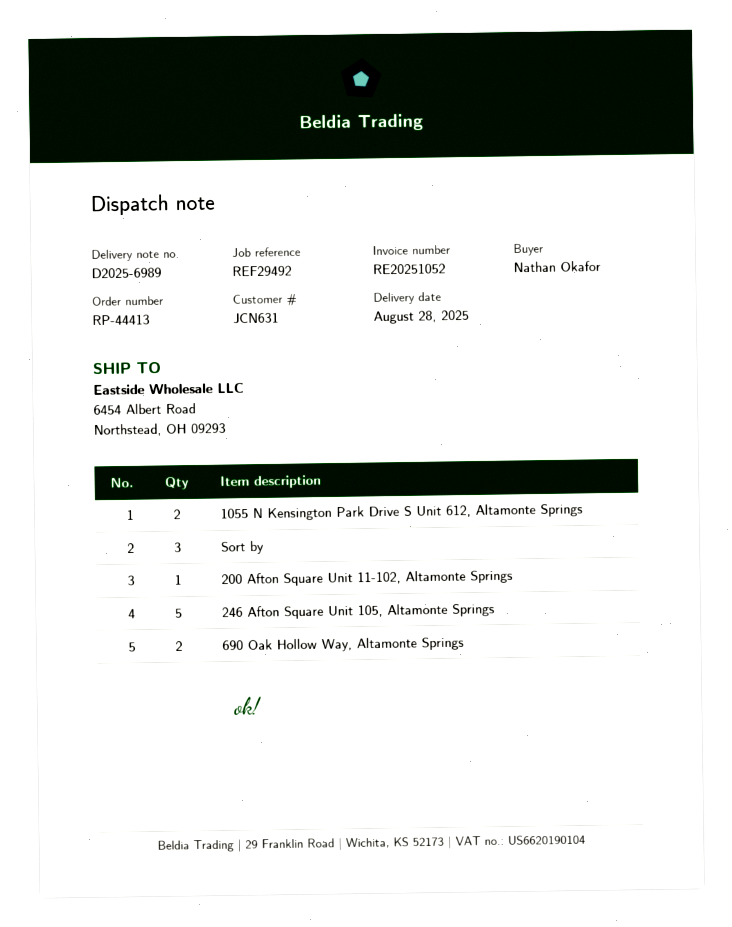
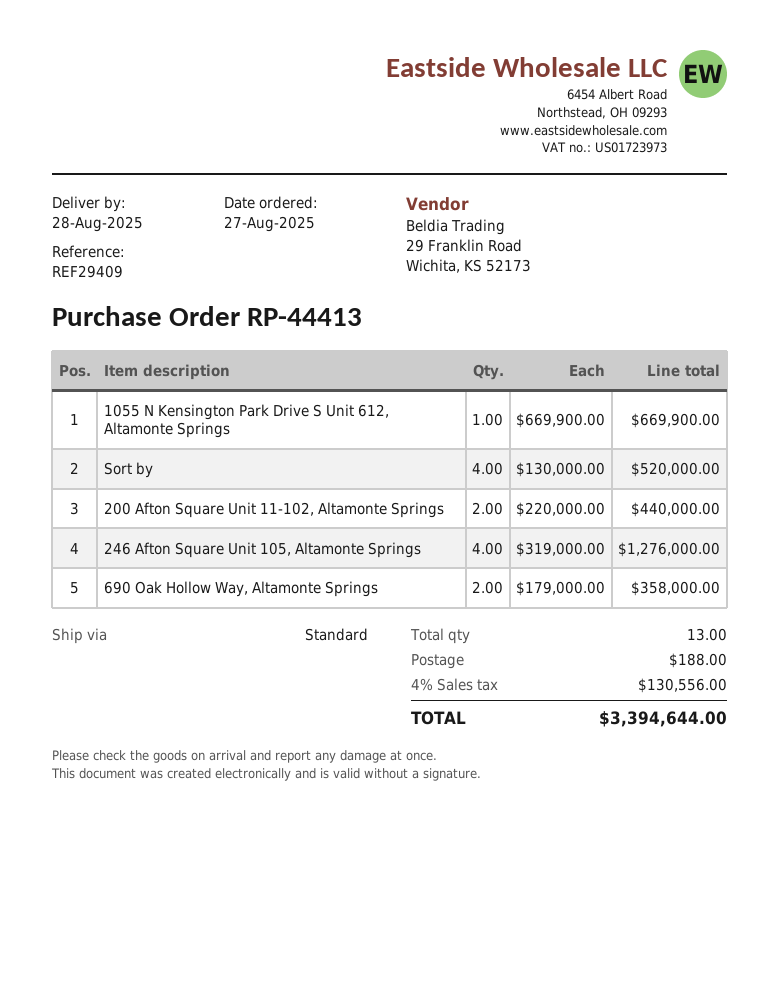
reference: REF29492 -> REF29409
1055 N Kensington Park Drive S Unit 612, Altamonte Springs: 2 -> 1
Sort by: 3 -> 4
200 Afton Square Unit 11-102, Altamonte Springs: 1 -> 2
246 Afton Square Unit 105, Altamonte Springs: 5 -> 4

